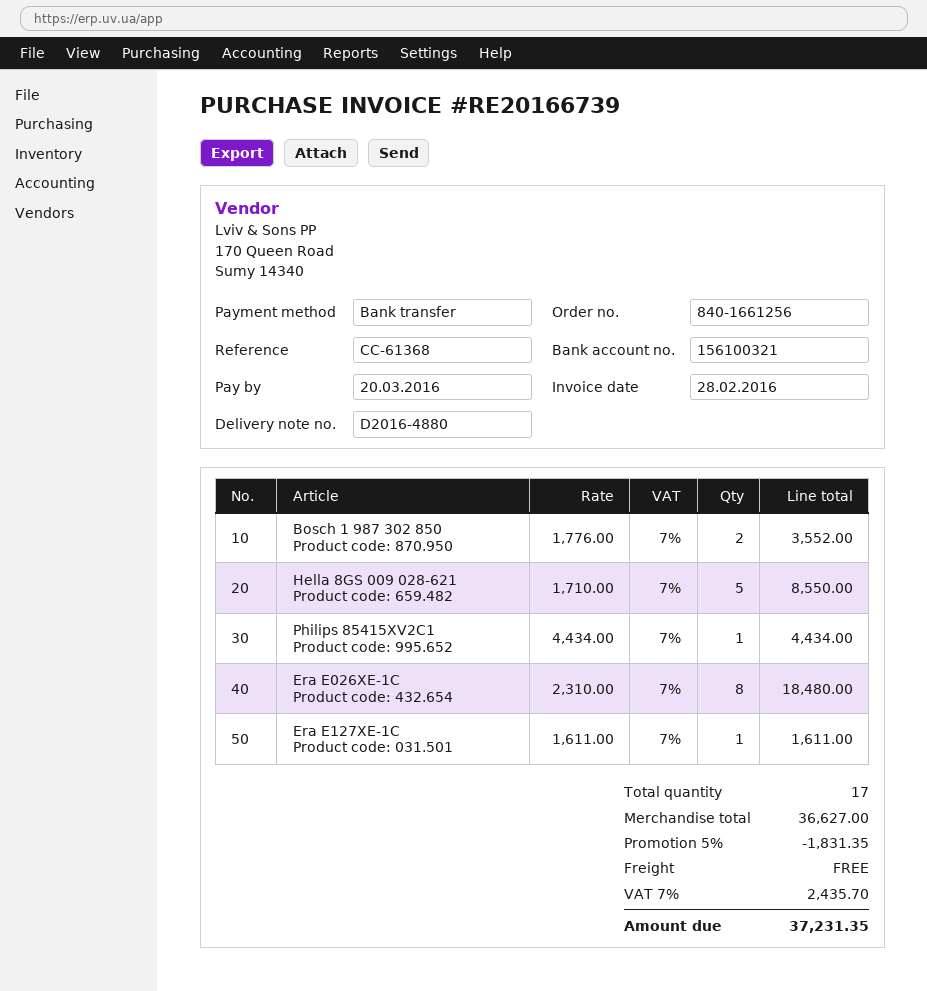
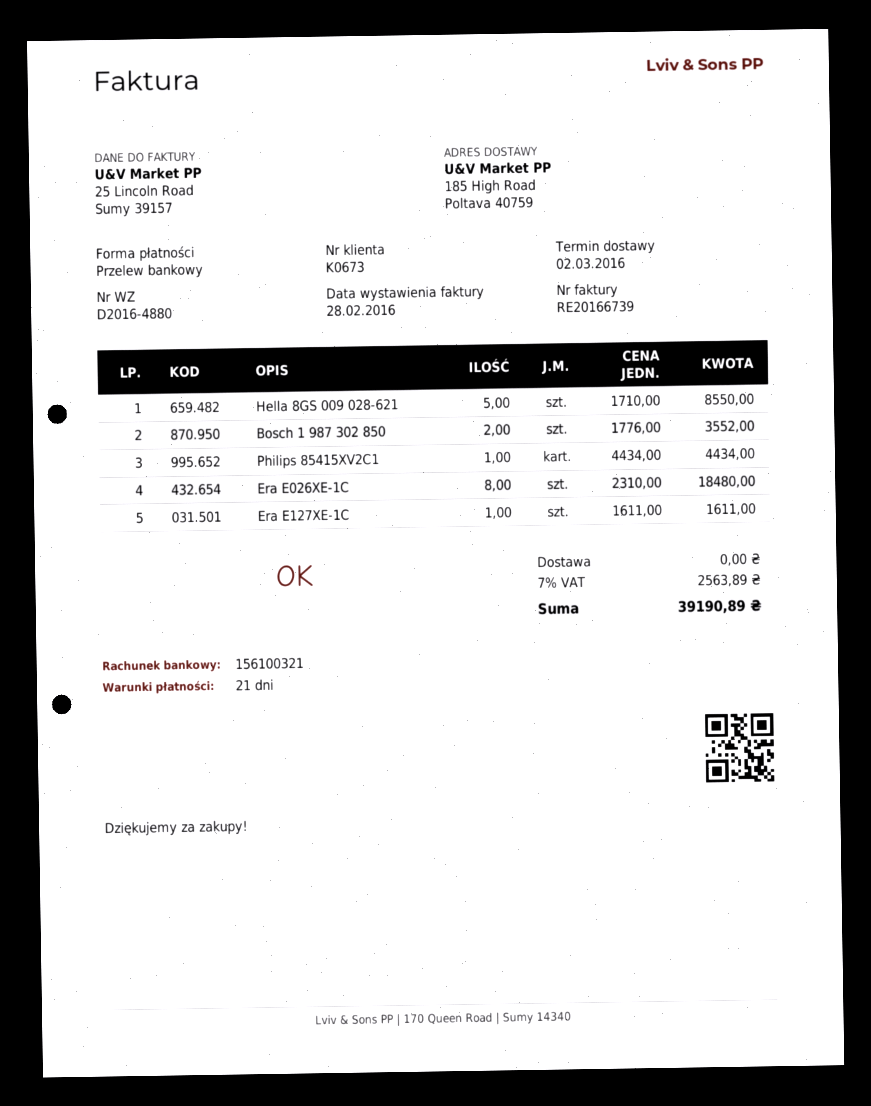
discount: 5% = 1831.35 -> none
tax: 7% = 2435.70 -> 7% = 2563.89
total: 37231.35 -> 39190.89

